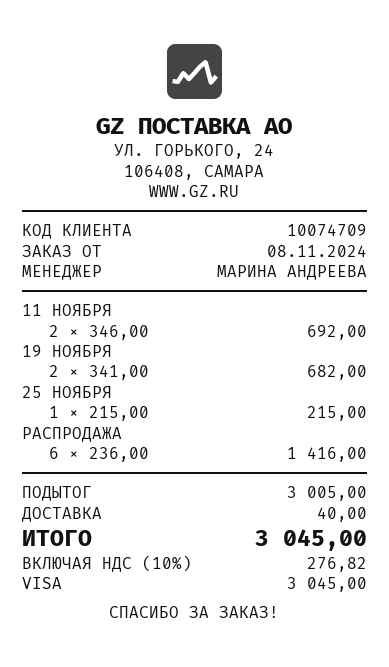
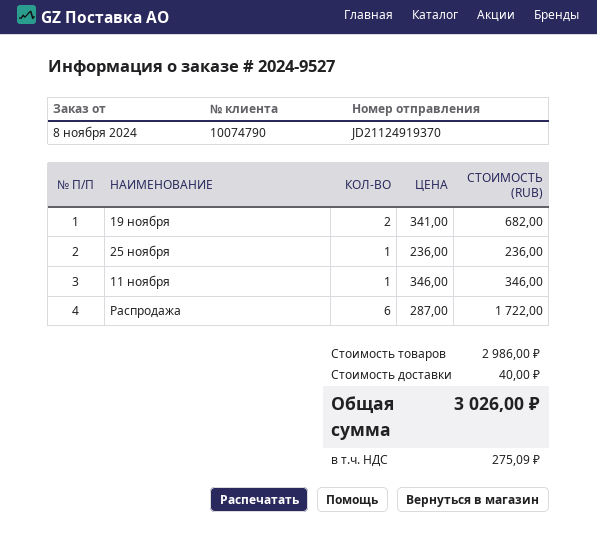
customer number: 10074709 -> 10074790
11 НОЯБРЯ: 2 x 346.00 = 692.00 -> 1 x 346.00 = 346.00
25 НОЯБРЯ: 1 x 215.00 = 215.00 -> 1 x 236.00 = 236.00
РАСПРОДАЖА: 6 x 236.00 = 1416.00 -> 6 x 287.00 = 1722.00
subtotal: 3005.00 -> 2986.00
tax: 276.82 -> 275.09
total: 3045.00 -> 3026.00

